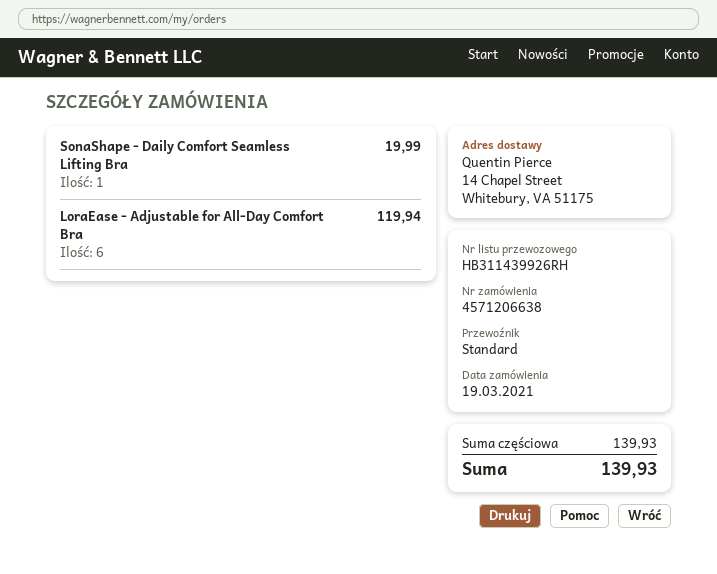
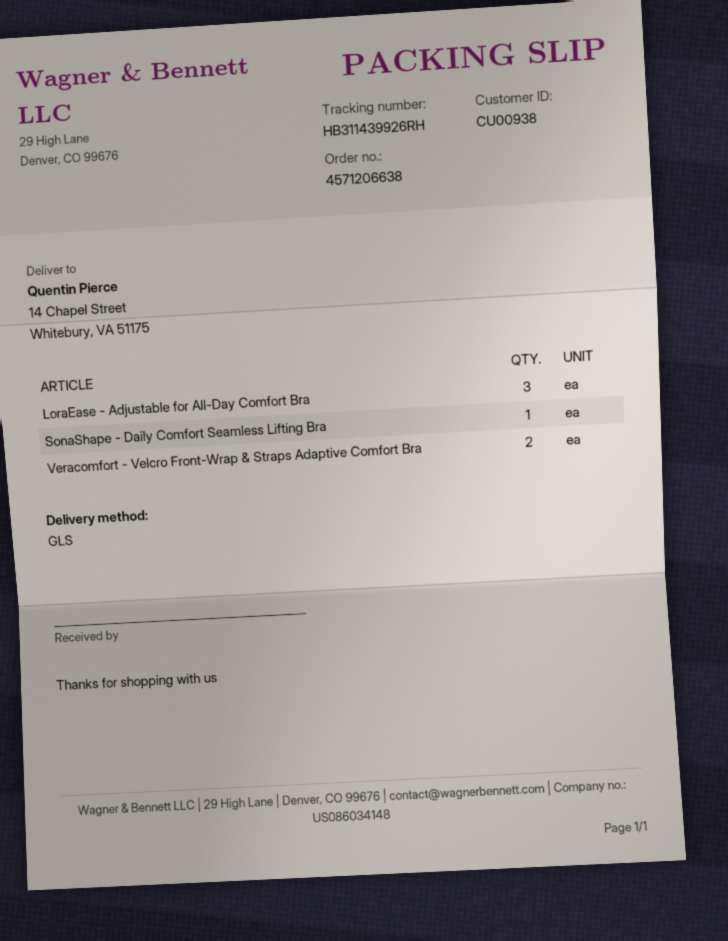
shipping method: standard -> GLS
LoraEase - Adjustable for All-Day Comfort Bra: 6 -> 3
Veracomfort - Velcro Front-Wrap & Straps Adaptive Comfort Bra: none -> 2

